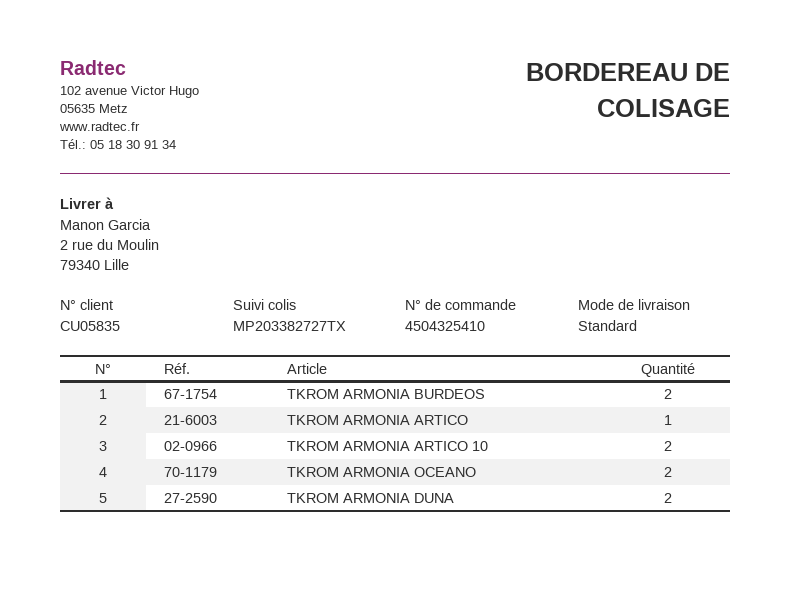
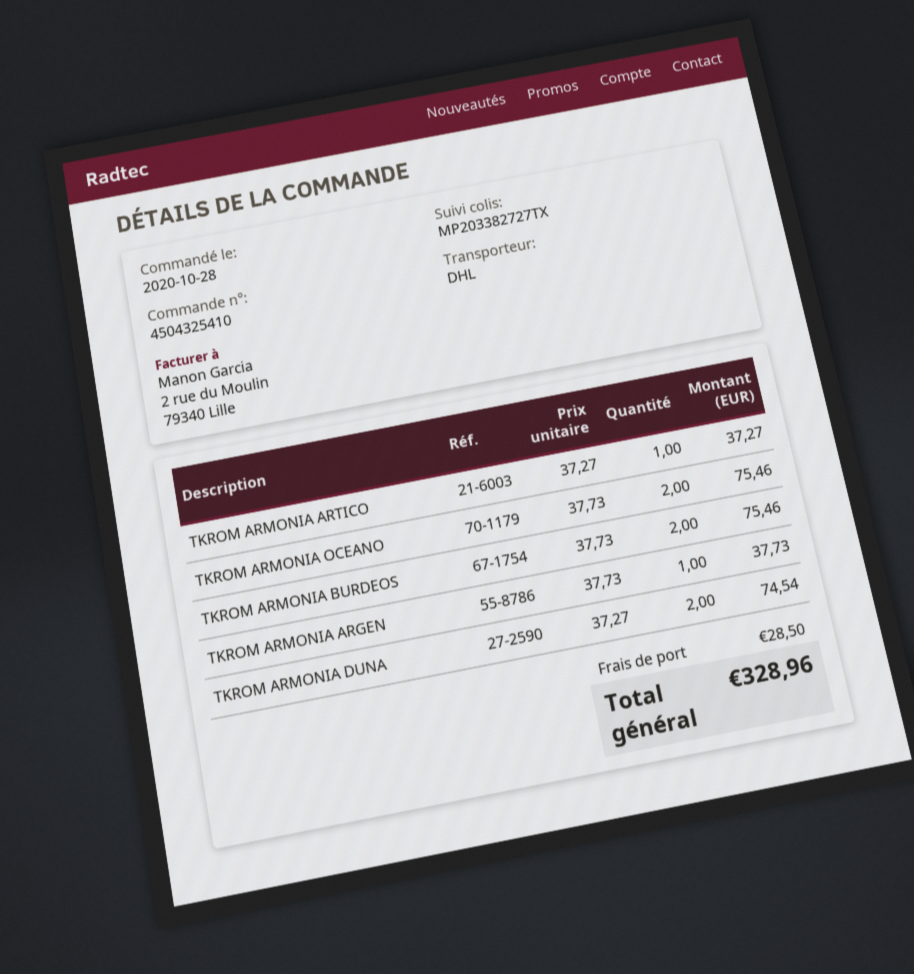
shipping method: standard -> DHL
TKROM ARMONIA ARTICO 10: 2 -> none
TKROM ARMONIA ARGEN: none -> 1

